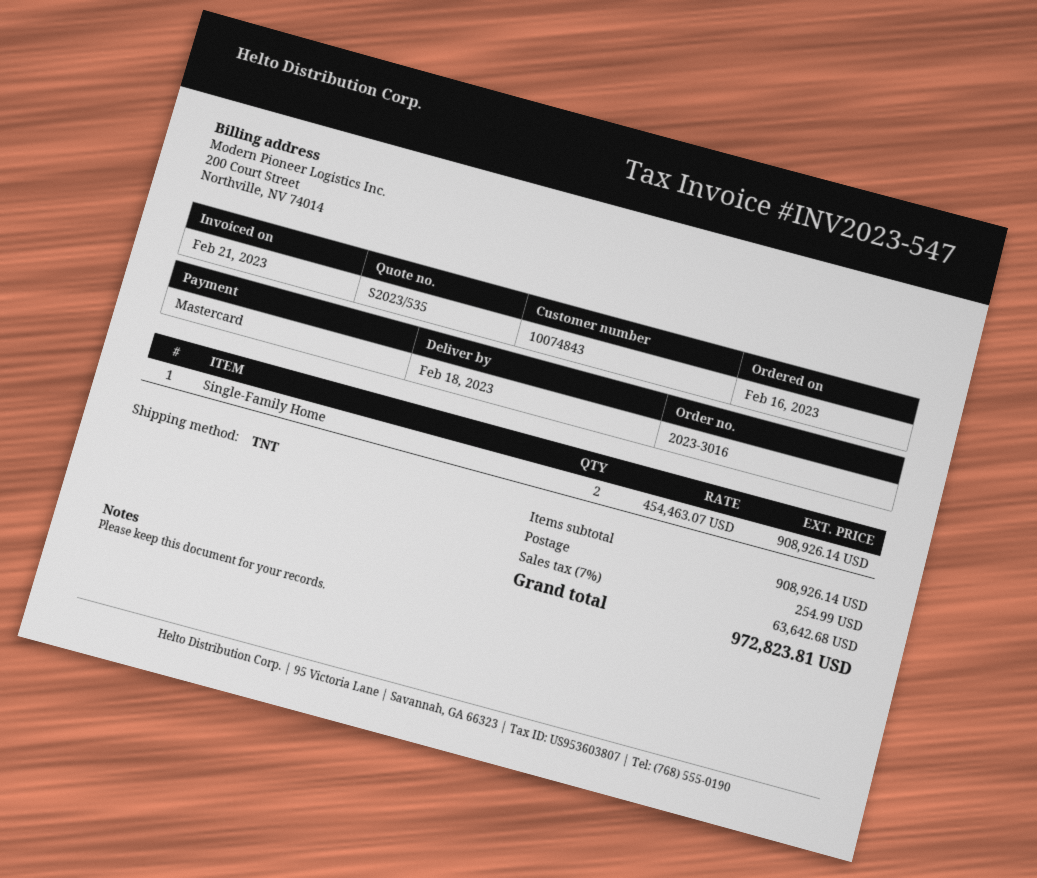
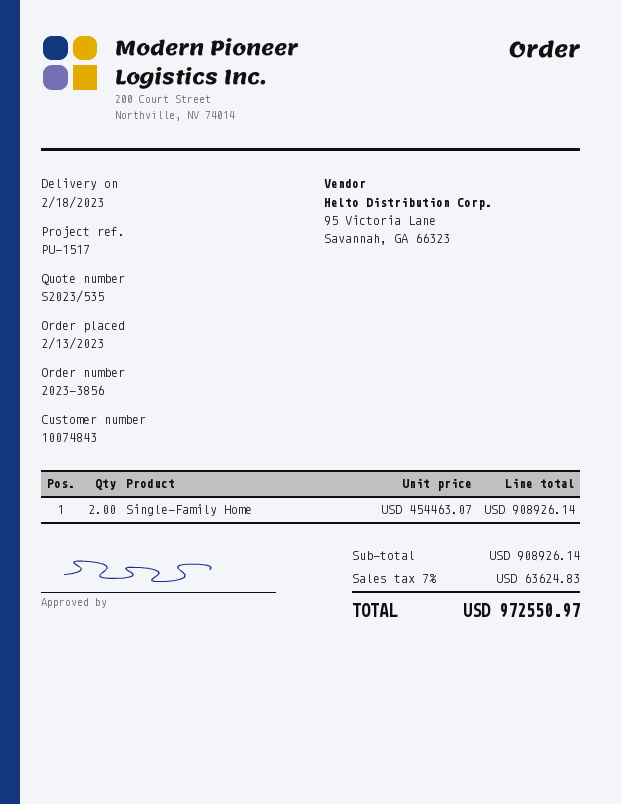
order number: 2023-3016 -> 2023-3856
order date: 2023-02-16 -> 2023-02-13
shipping: 254.99 -> none
tax: 7% = 63642.68 -> 7% = 63624.83
total: 972823.81 -> 972550.97

